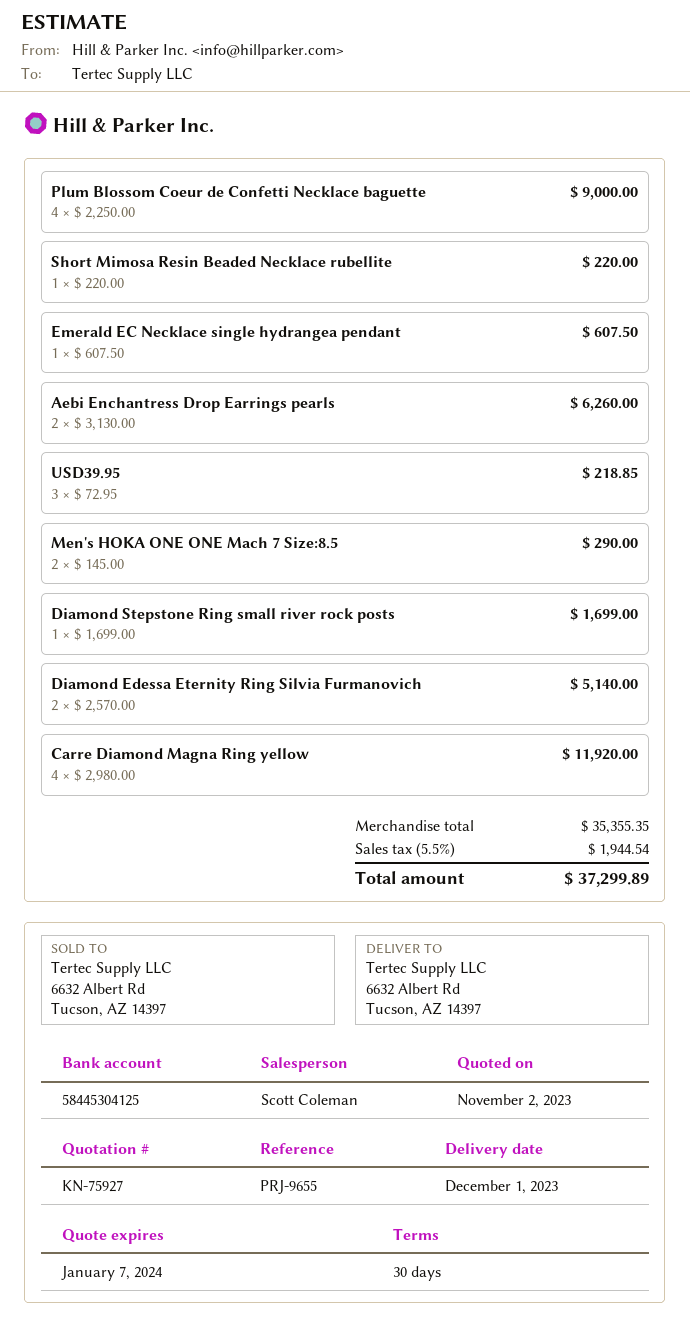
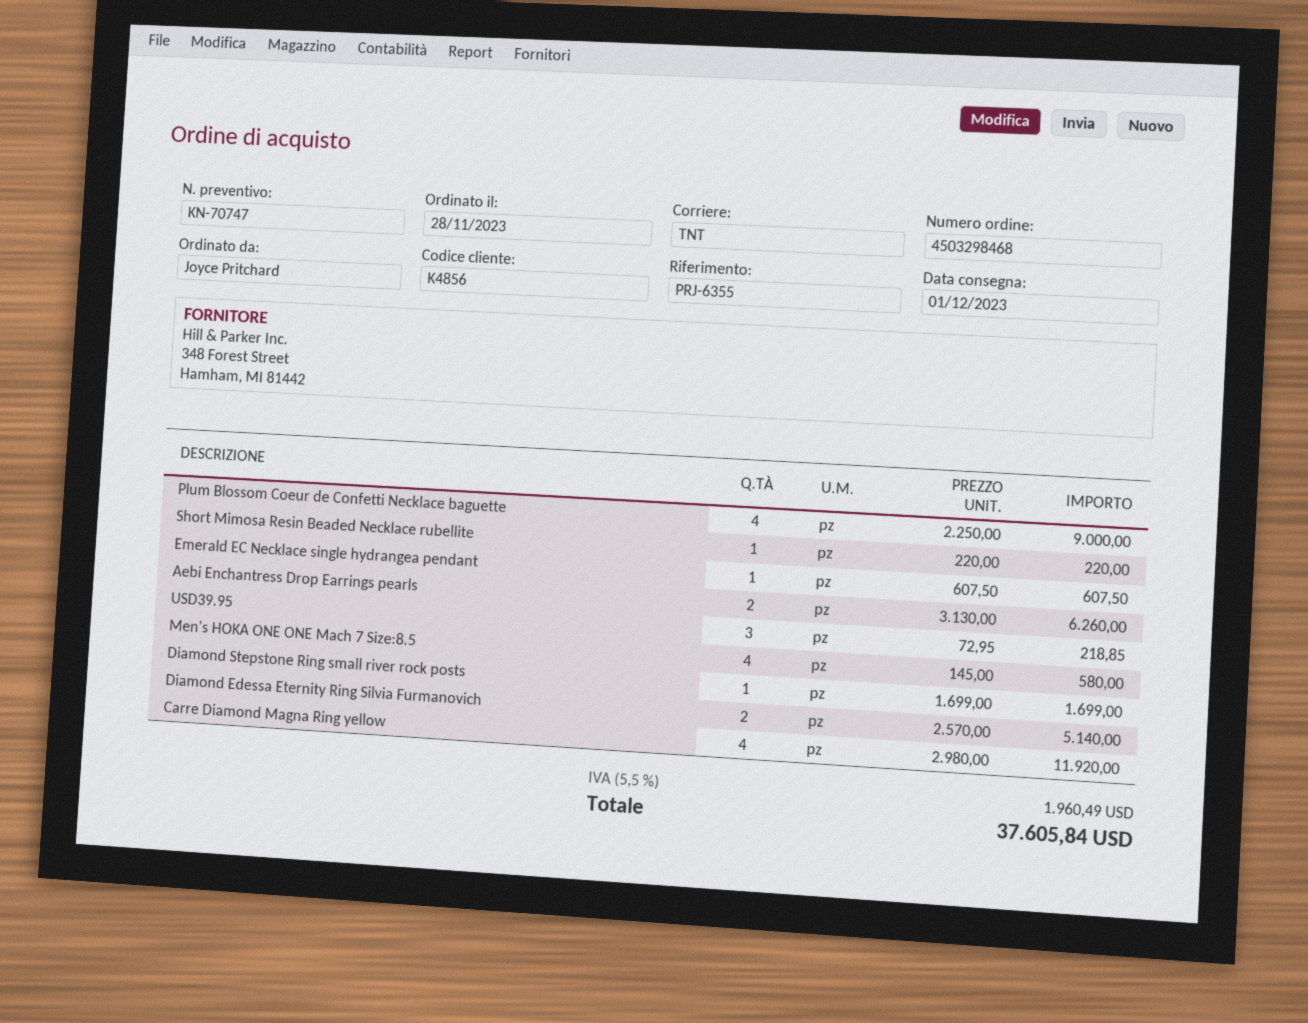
quote number: KN-75927 -> KN-70747
reference: PRJ-9655 -> PRJ-6355
Men's HOKA ONE ONE Mach 7 Size:8.5: 2 x 145.00 = 290.00 -> 4 x 145.00 = 580.00
tax: 5.5% = 1944.54 -> 5.5% = 1960.49
total: 37299.89 -> 37605.84

